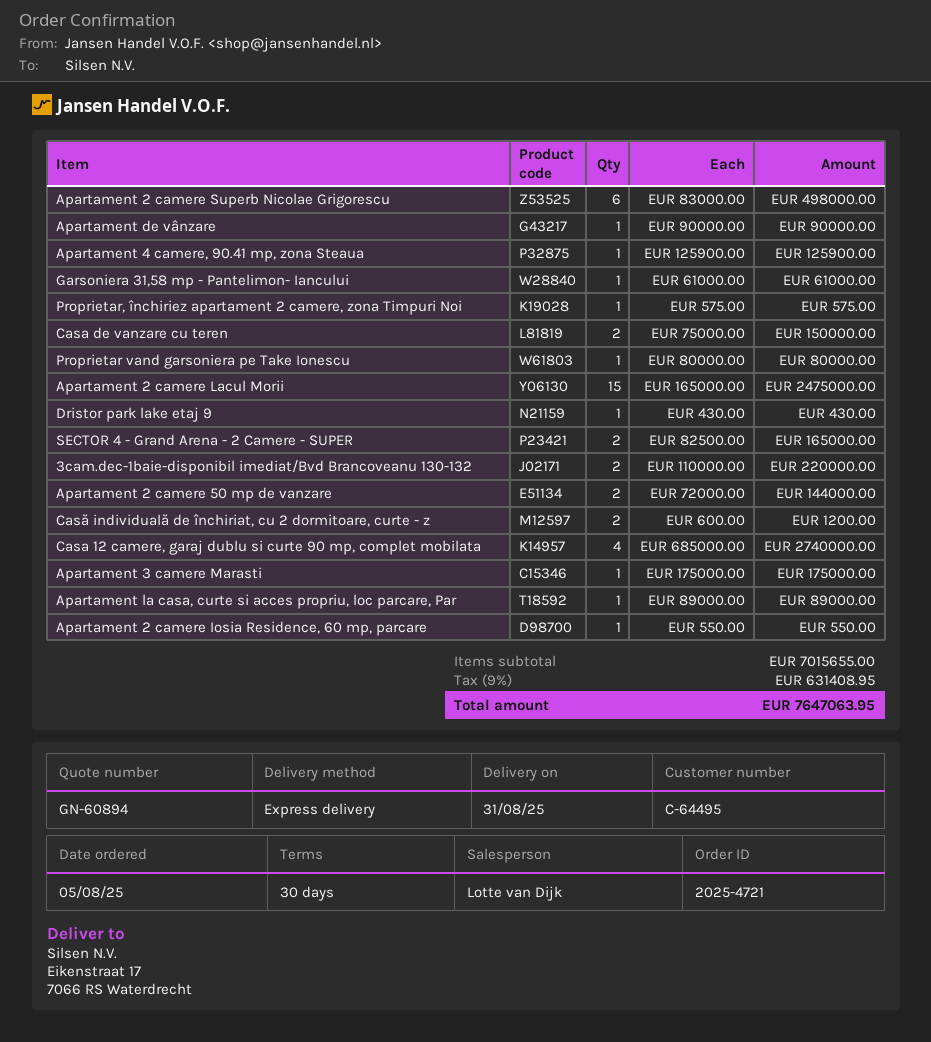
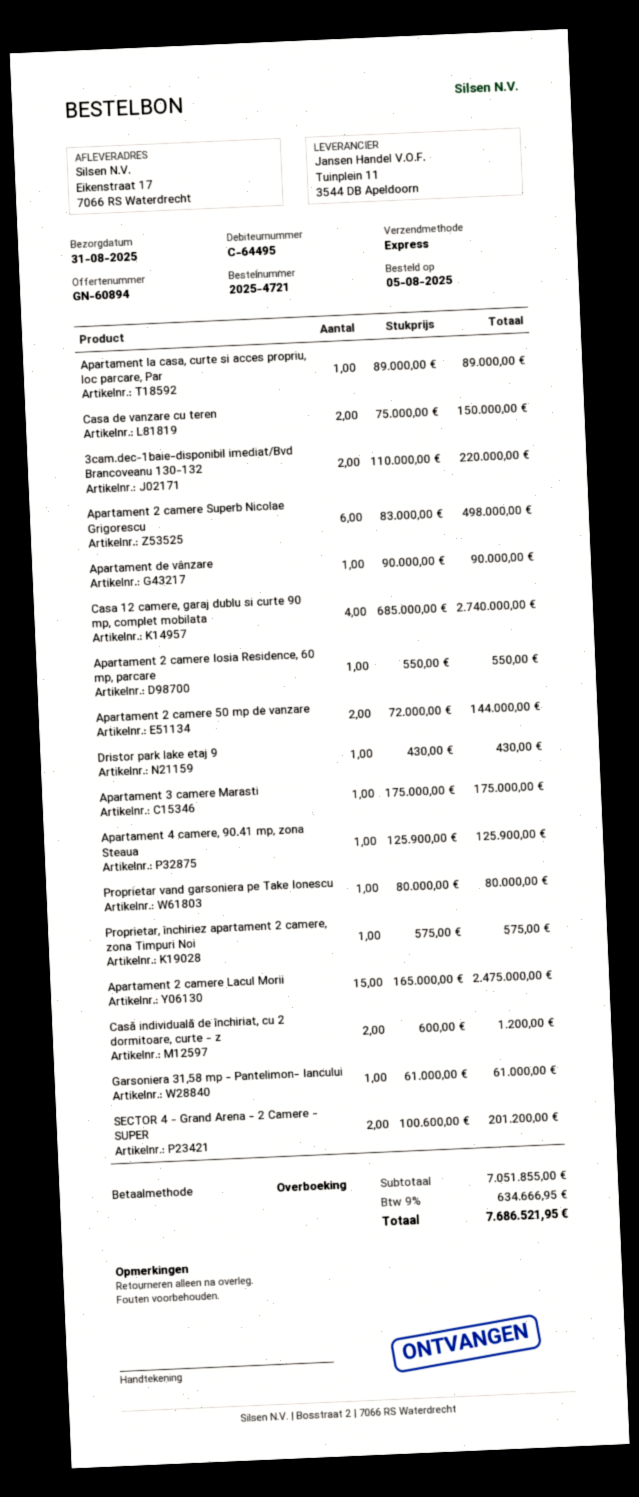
SECTOR 4 - Grand Arena - 2 Camere - SUPER: 2 x 82500.00 = 165000.00 -> 2 x 100600.00 = 201200.00
subtotal: 7015655.00 -> 7051855.00
tax: 9% = 631408.95 -> 9% = 634666.95
total: 7647063.95 -> 7686521.95

